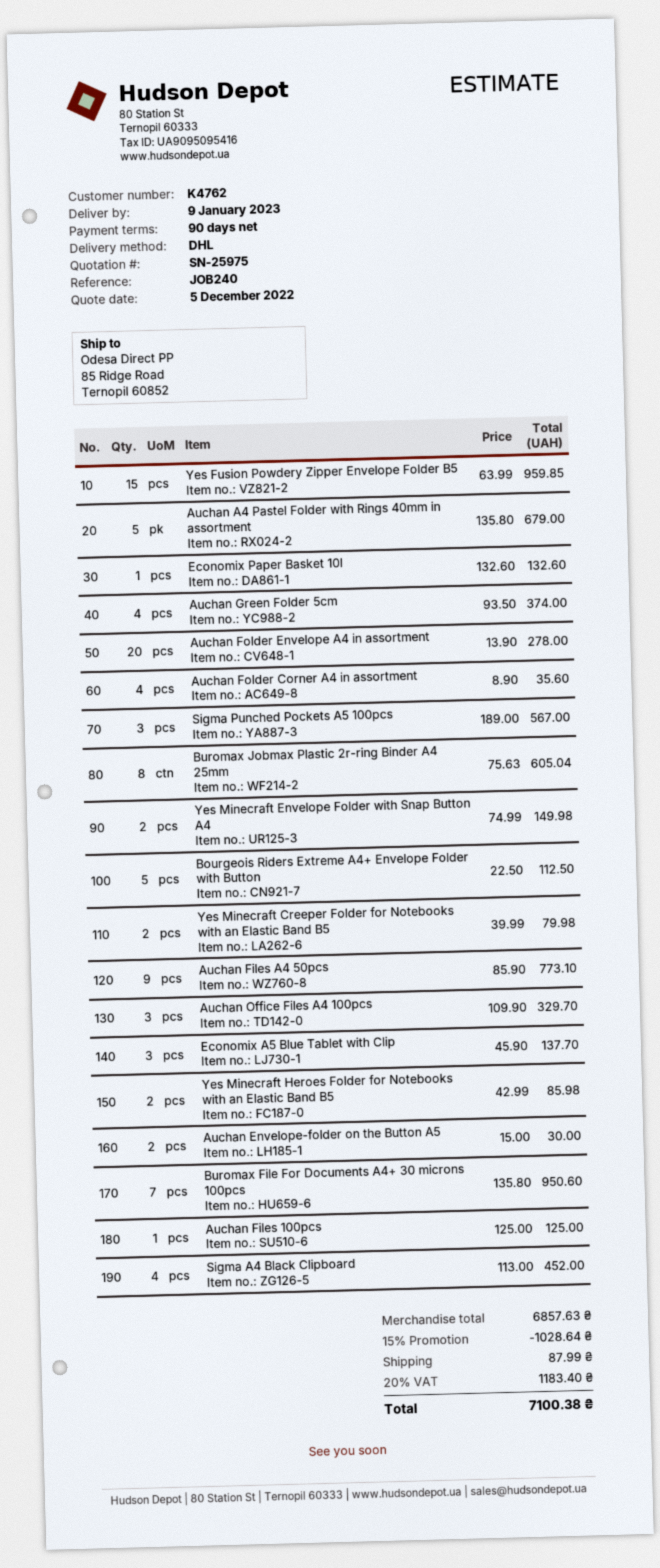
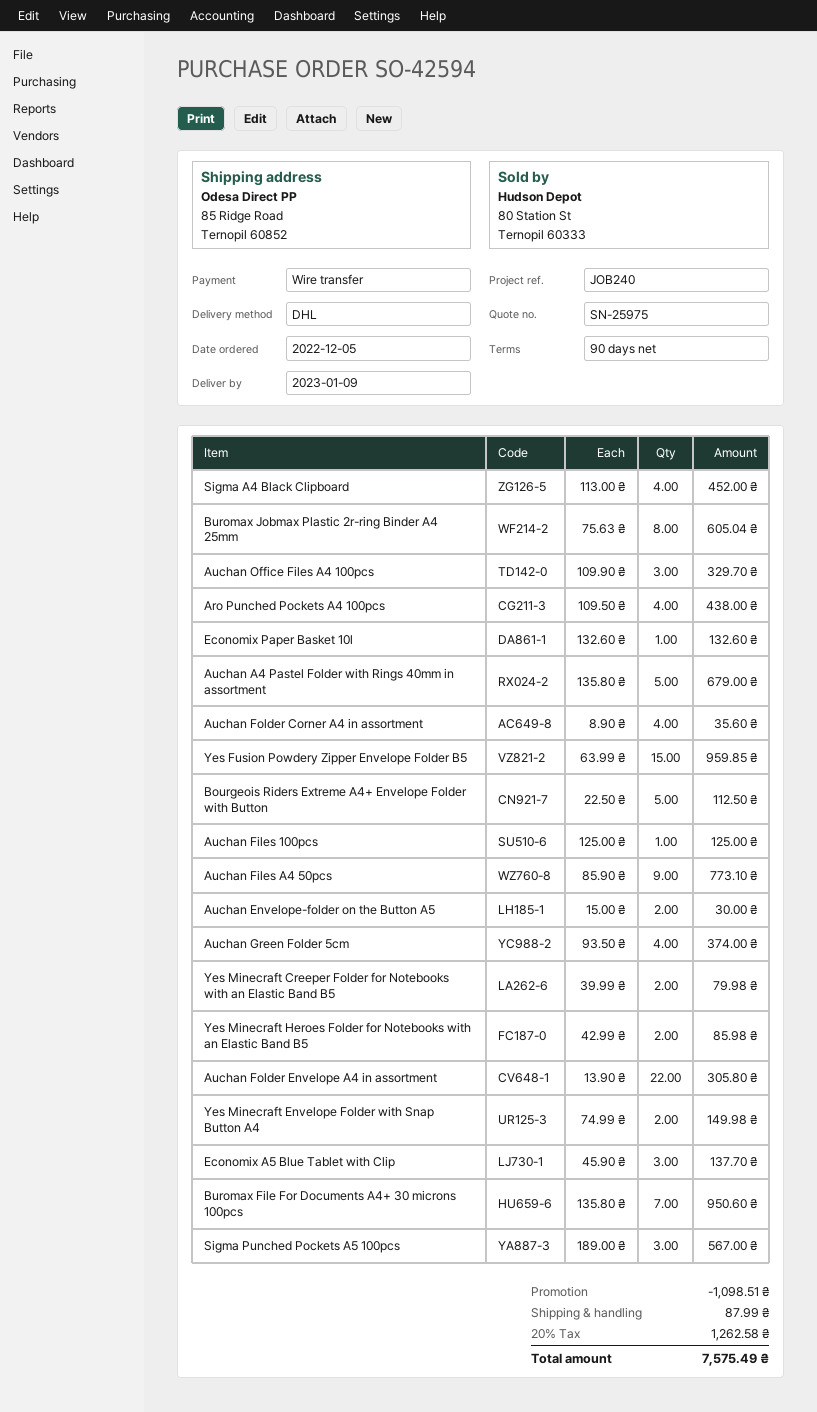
Auchan Folder Envelope A4 in assortment: 20 x 13.90 = 278.00 -> 22 x 13.90 = 305.80
Aro Punched Pockets A4 100pcs: none -> 4 x 109.50 = 438.00
discount: 1028.64 -> 1098.51
tax: 20% = 1183.40 -> 20% = 1262.58
total: 7100.38 -> 7575.49

